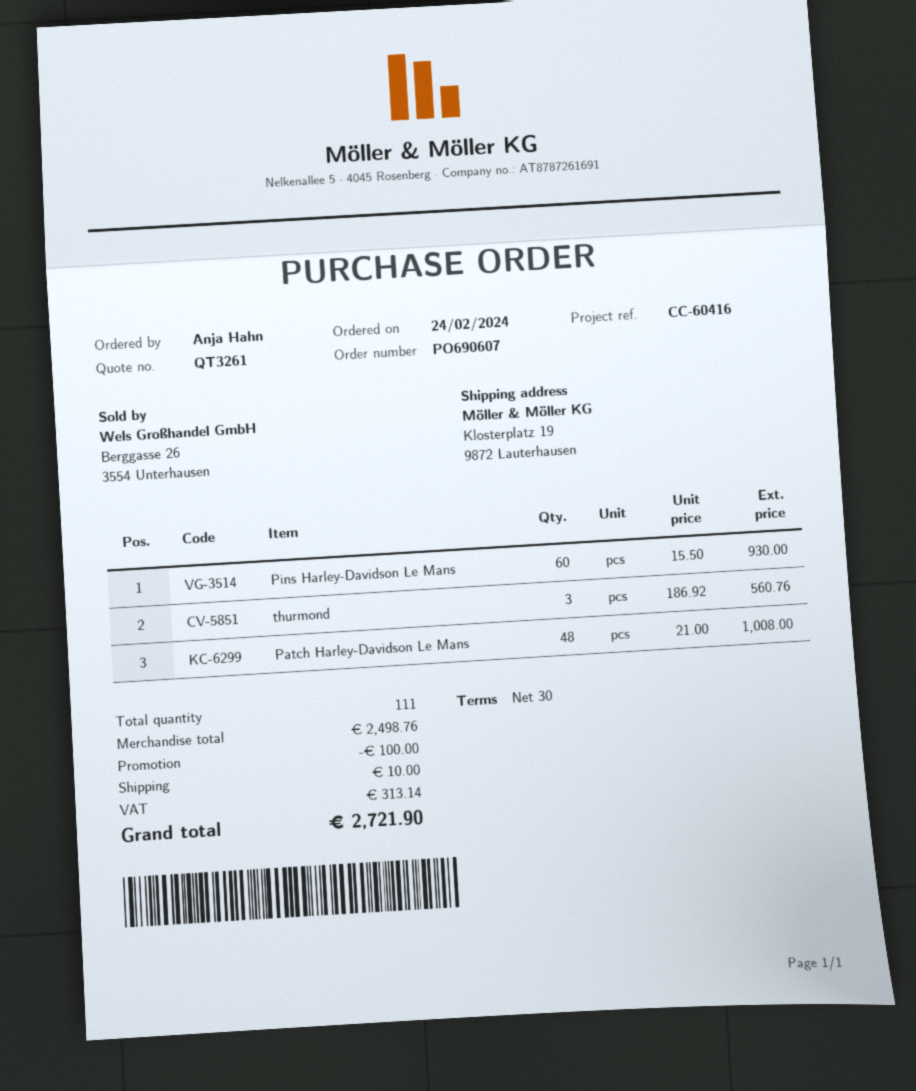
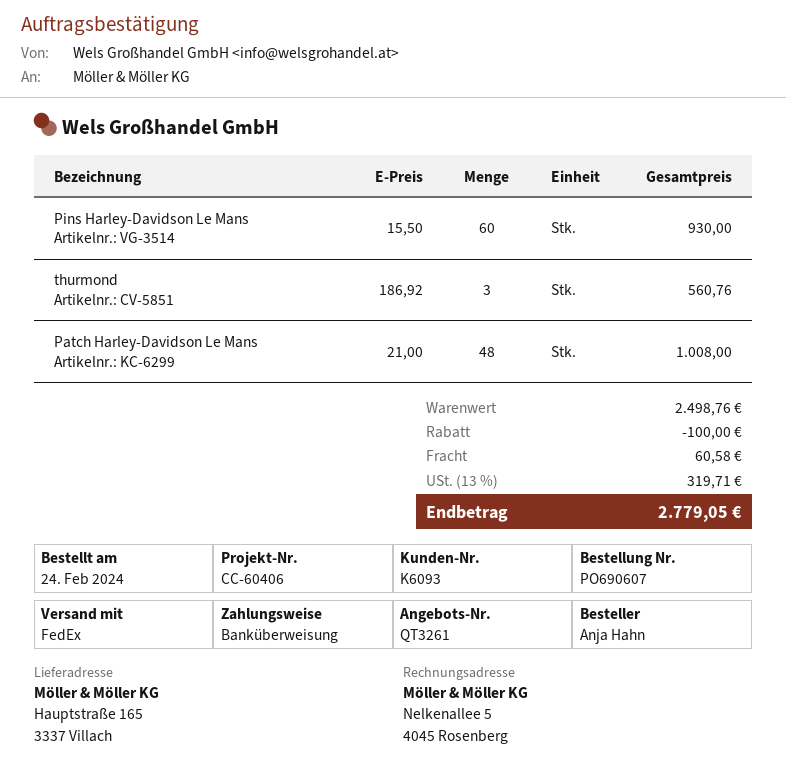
reference: CC-60416 -> CC-60406
ship to: Klosterplatz 19, 9872 Lauterhausen -> Hauptstraße 165, 3337 Villach
shipping: 10.00 -> 60.58
tax: 313.14 -> 319.71
total: 2721.90 -> 2779.05

